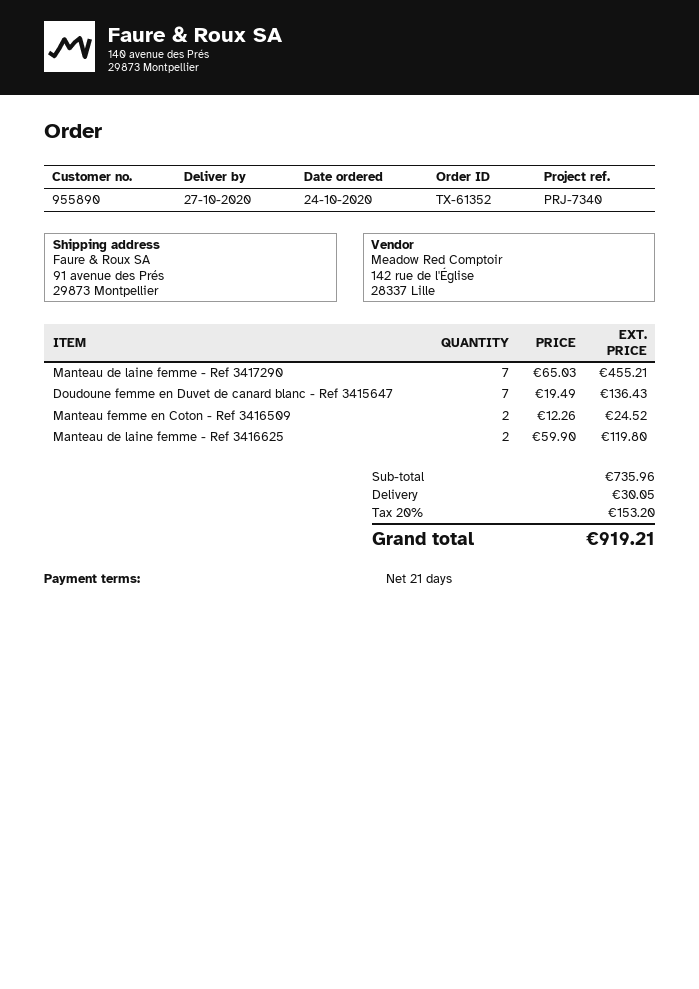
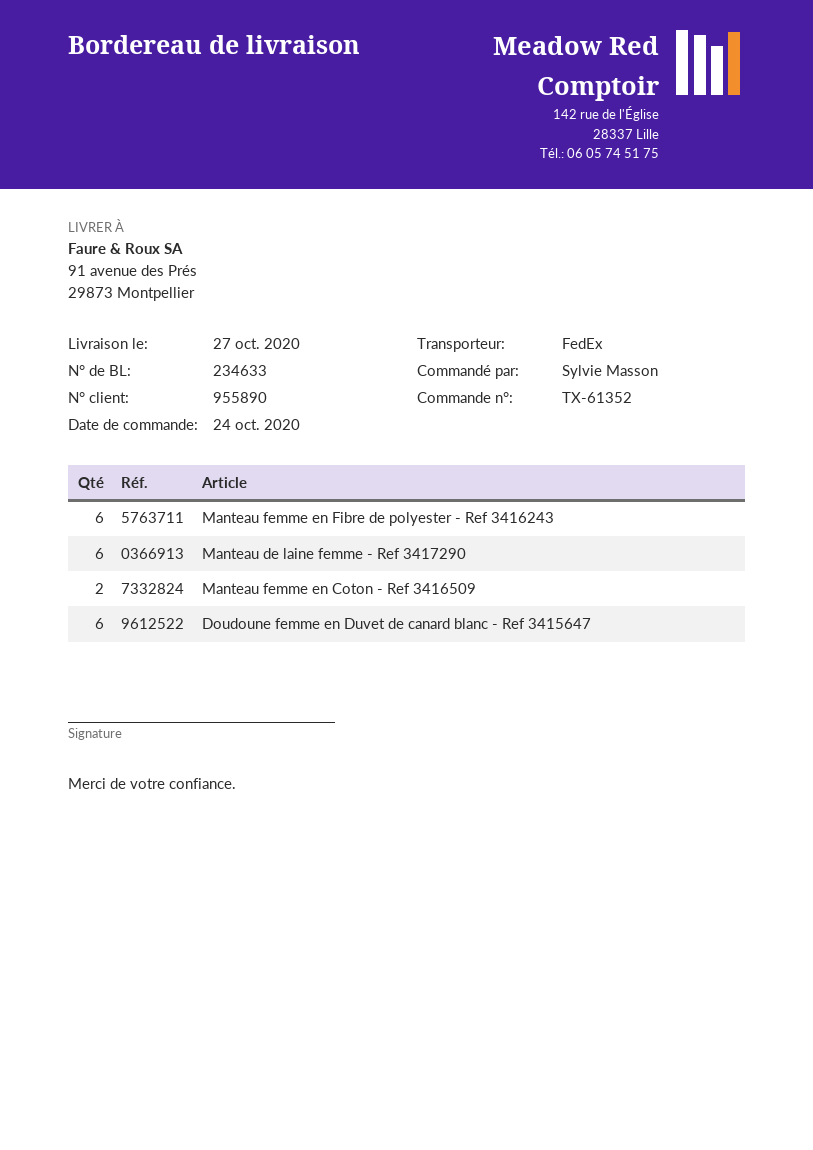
Manteau de laine femme - Ref 3417290: 7 -> 6
Doudoune femme en Duvet de canard blanc - Ref 3415647: 7 -> 6
Manteau de laine femme - Ref 3416625: 2 -> none
Manteau femme en Fibre de polyester - Ref 3416243: none -> 6

